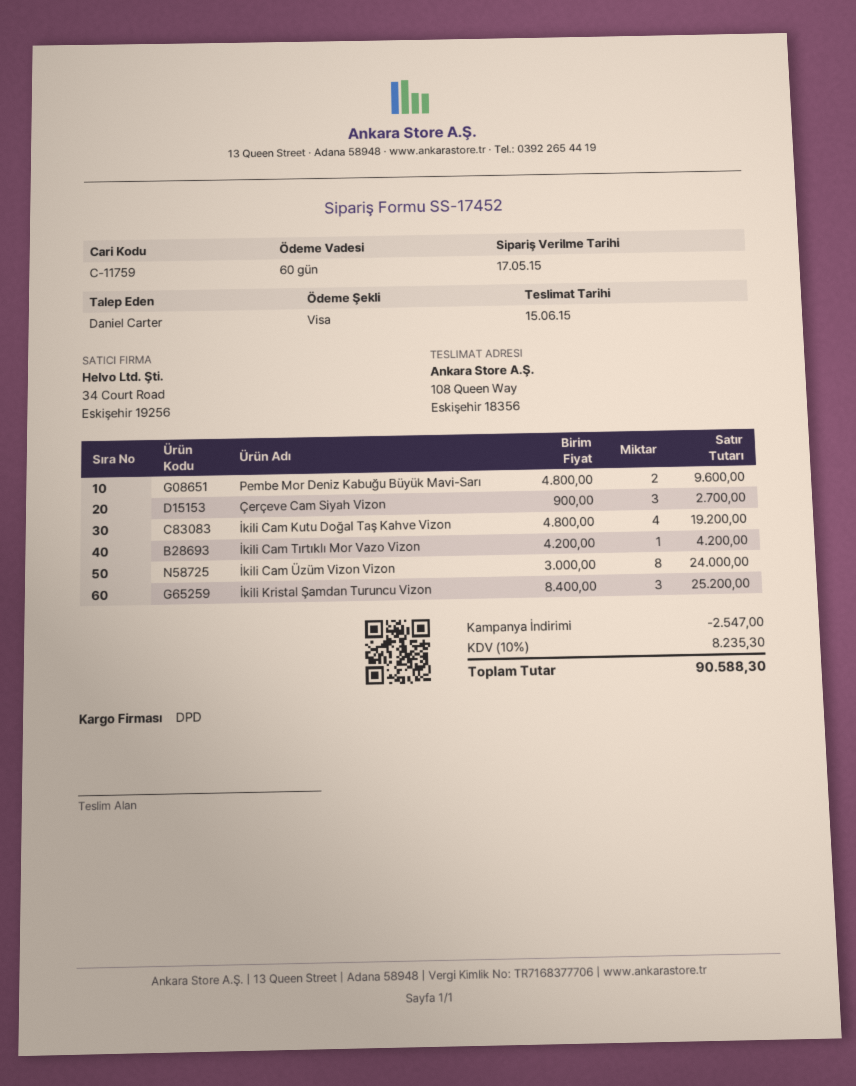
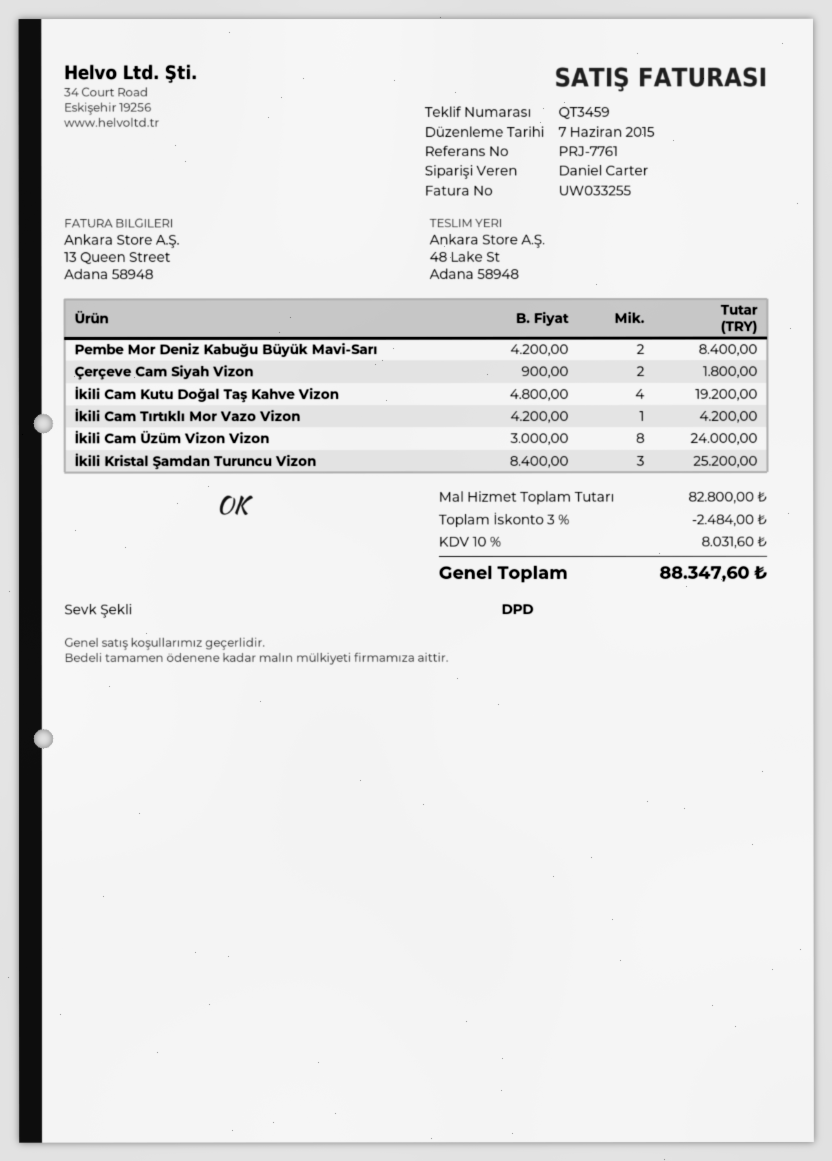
ship to: 108 Queen Way, Eskişehir 18356 -> 48 Lake St, Adana 58948
Pembe Mor Deniz Kabuğu Büyük Mavi-Sarı: 2 x 4800.00 = 9600.00 -> 2 x 4200.00 = 8400.00
Çerçeve Cam Siyah Vizon: 3 x 900.00 = 2700.00 -> 2 x 900.00 = 1800.00
discount: 2547.00 -> 2484.00
tax: 10% = 8235.30 -> 10% = 8031.60
total: 90588.30 -> 88347.60

